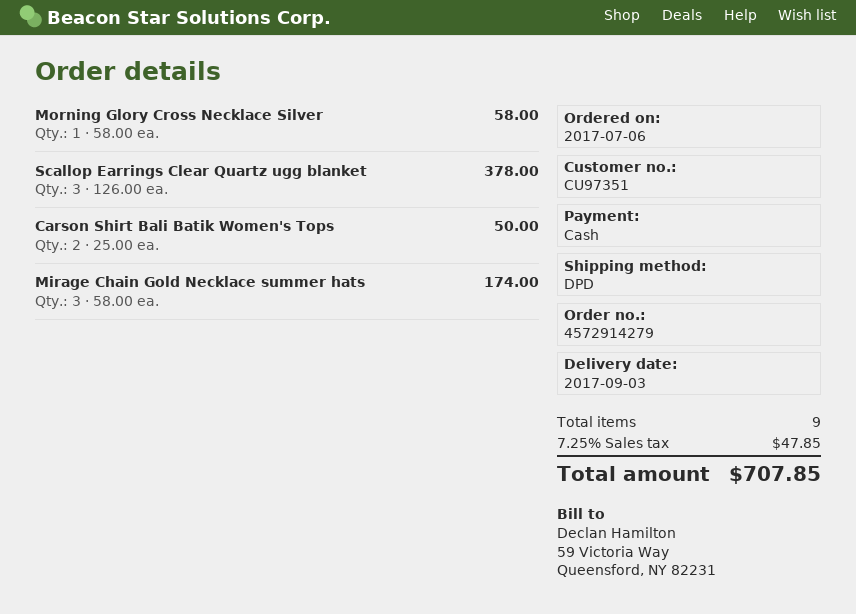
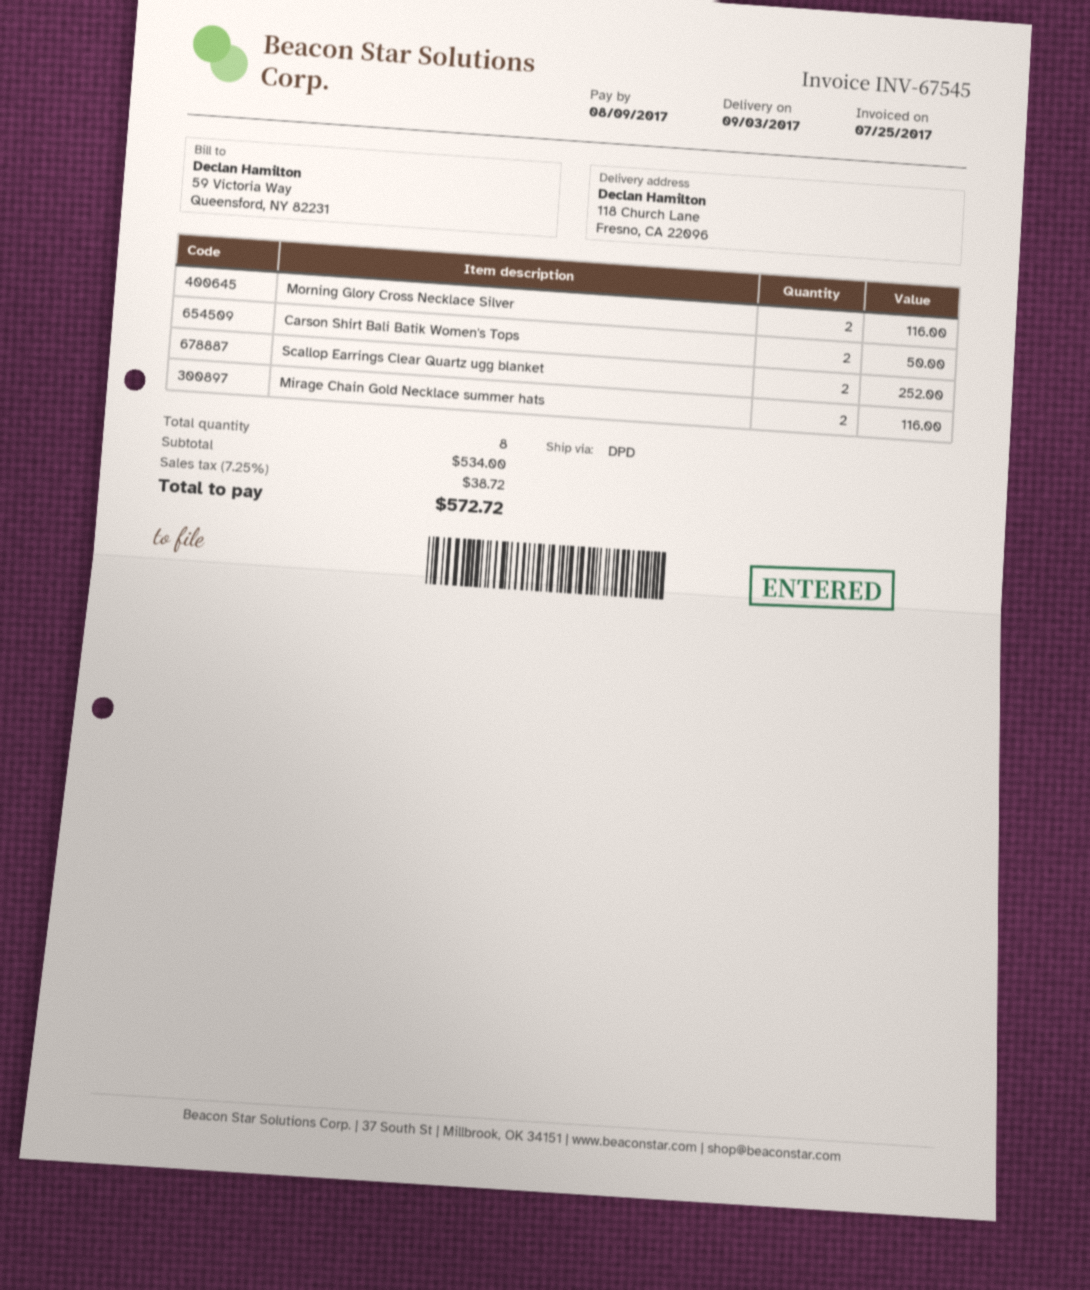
Morning Glory Cross Necklace Silver: 1 for 58.00 -> 2 for 116.00
Scallop Earrings Clear Quartz ugg blanket: 3 for 378.00 -> 2 for 252.00
Mirage Chain Gold Necklace summer hats: 3 for 174.00 -> 2 for 116.00
total quantity: 9 -> 8
tax: 7.25% = 47.85 -> 7.25% = 38.72
total: 707.85 -> 572.72

